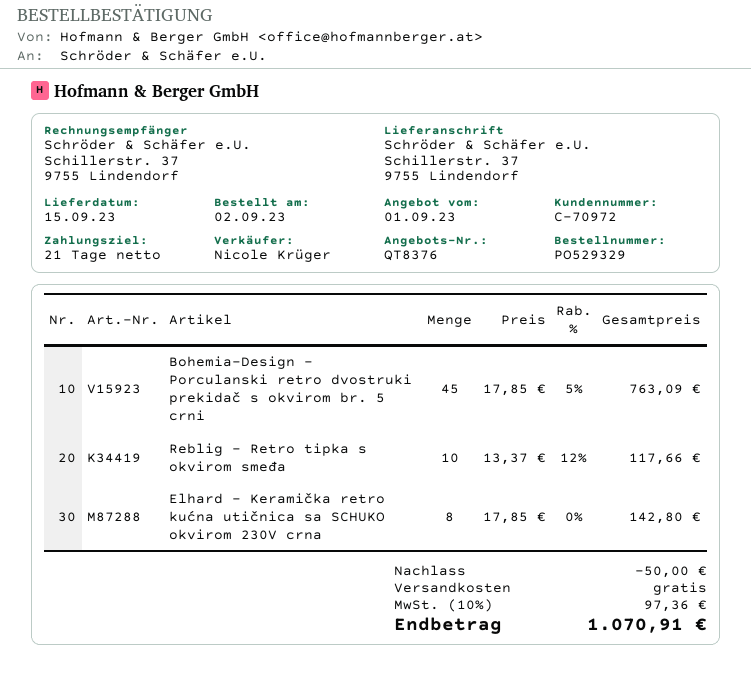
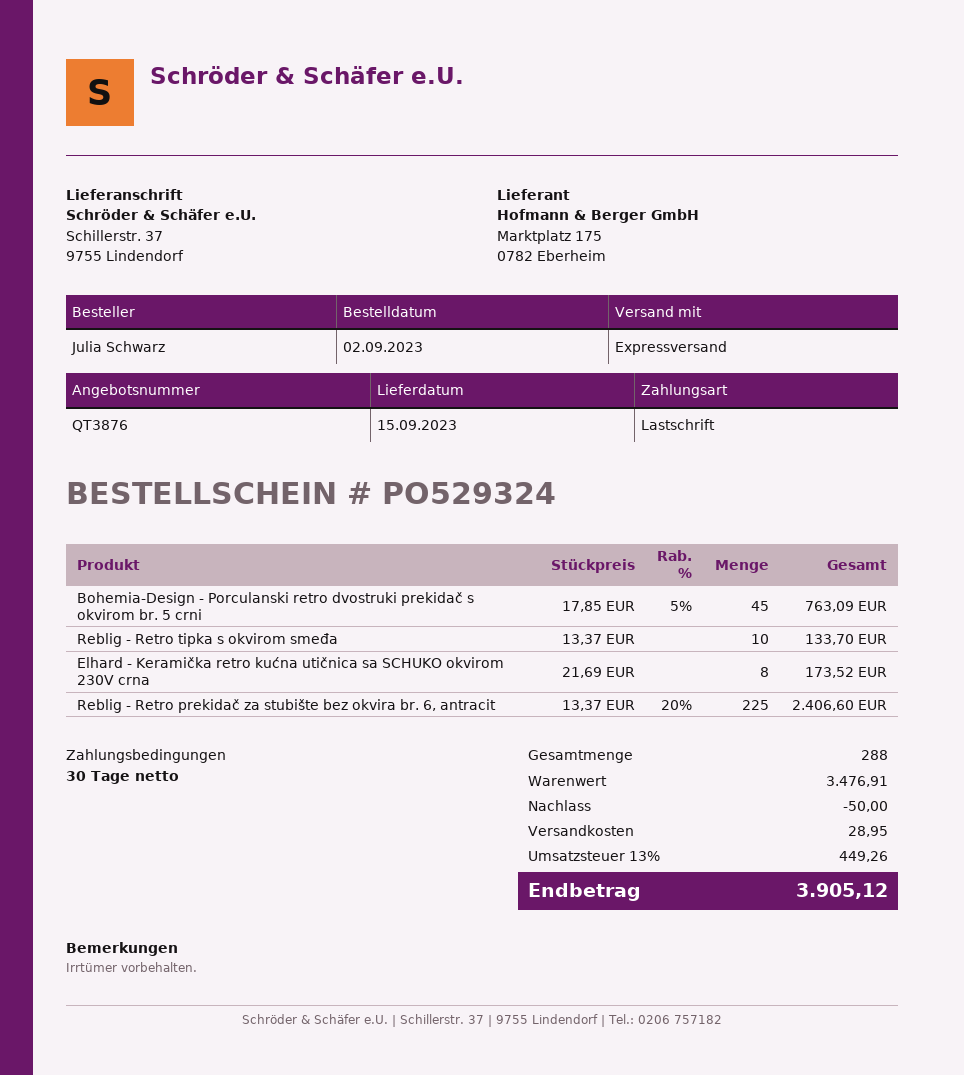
quote number: QT8376 -> QT3876
order number: PO529329 -> PO529324
payment terms: 21 days -> 30 days
Reblig - Retro tipka s okvirom smeđa: 10 x 13.37 - 12% = 117.66 -> 10 x 13.37 = 133.70
Elhard - Keramička retro kućna utičnica sa SCHUKO okvirom 230V crna: 8 x 17.85 = 142.80 -> 8 x 21.69 = 173.52
Reblig - Retro prekidač za stubište bez okvira br. 6, antracit: none -> 225 x 13.37 - 20% = 2406.60
shipping: 0.00 -> 28.95
tax: 10% = 97.36 -> 13% = 449.26
total: 1070.91 -> 3905.12

